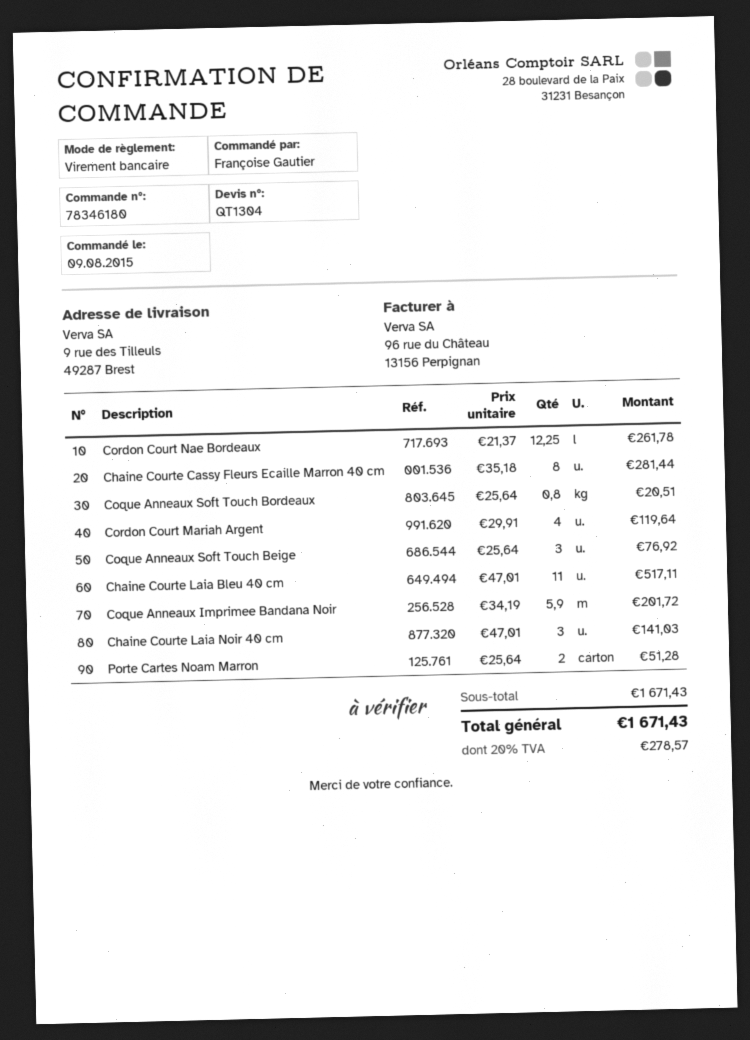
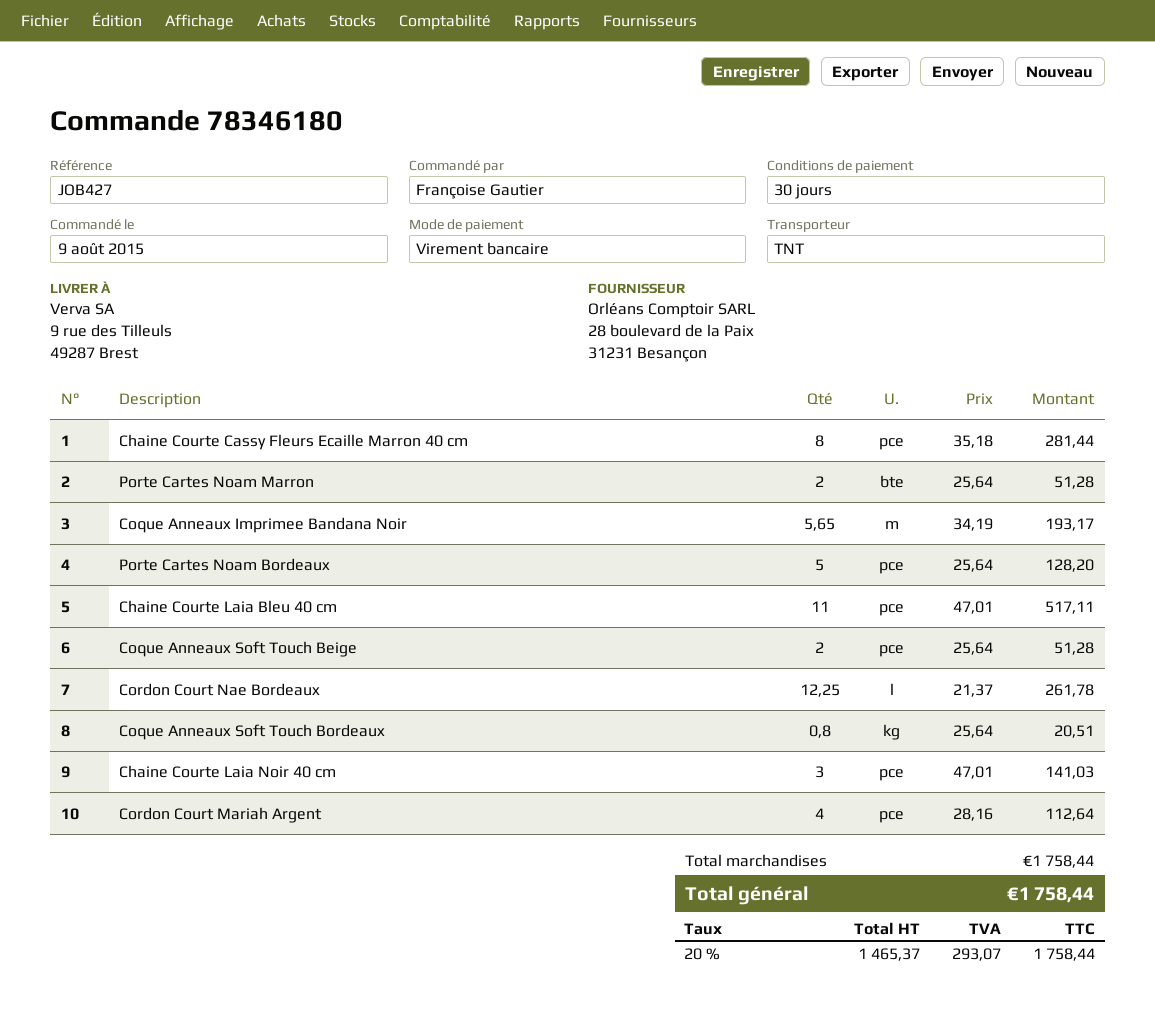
Cordon Court Mariah Argent: 4 x 29.91 = 119.64 -> 4 x 28.16 = 112.64
Coque Anneaux Soft Touch Beige: 3 x 25.64 = 76.92 -> 2 x 25.64 = 51.28
Coque Anneaux Imprimee Bandana Noir: 5.9 x 34.19 = 201.72 -> 5.65 x 34.19 = 193.17
Porte Cartes Noam Bordeaux: none -> 5 x 25.64 = 128.20
subtotal: 1671.43 -> 1758.44
tax: 20% = 278.57 -> 20% = 293.07
total: 1671.43 -> 1758.44

